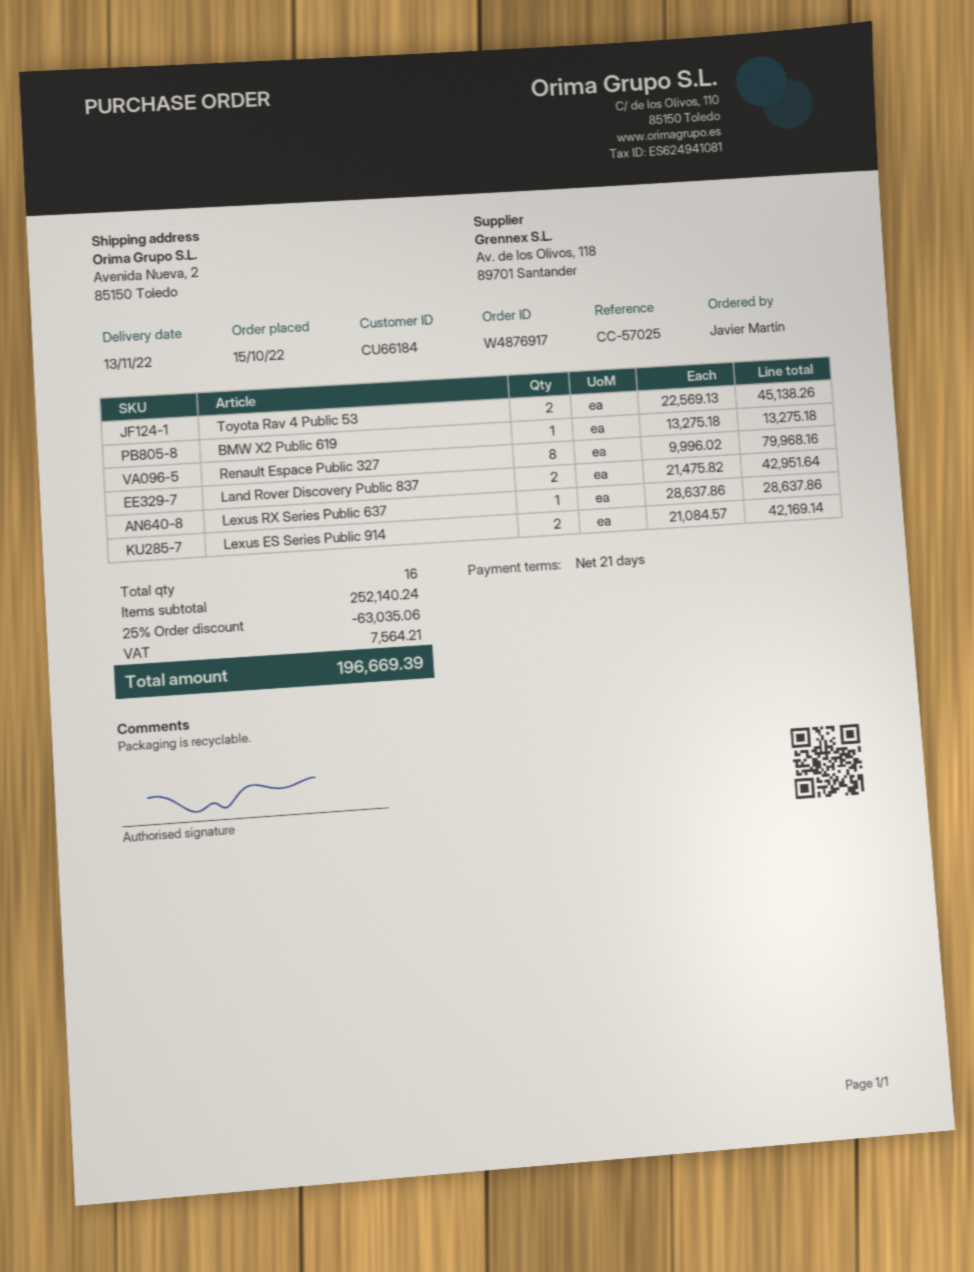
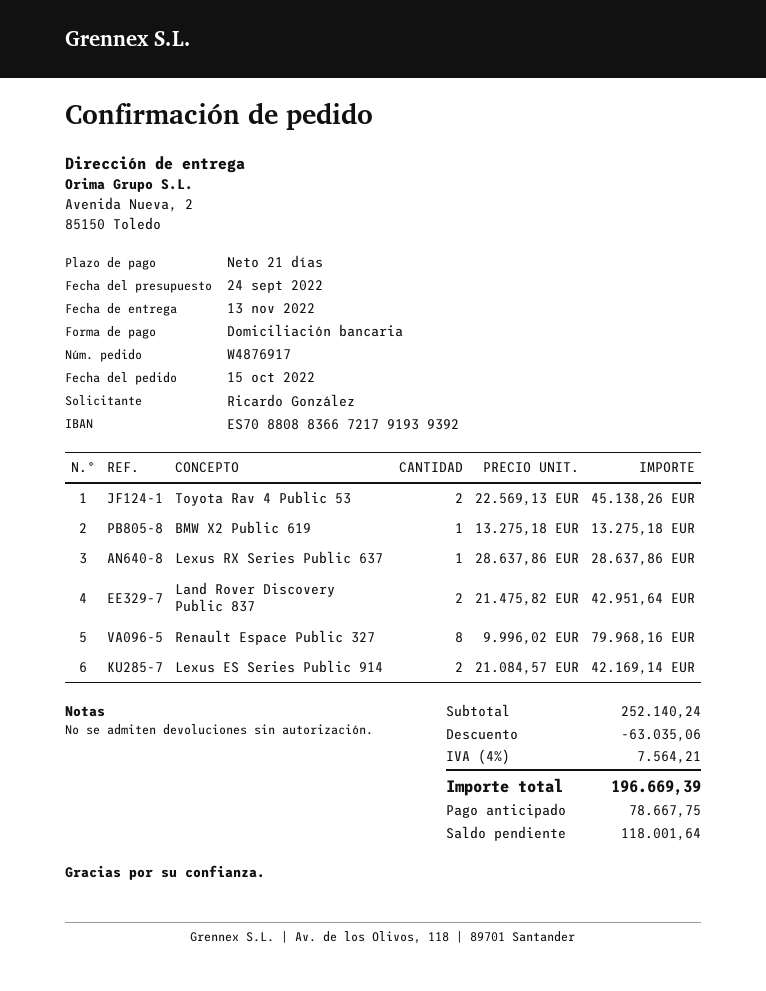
ordered by: Javier Martín -> Ricardo González

